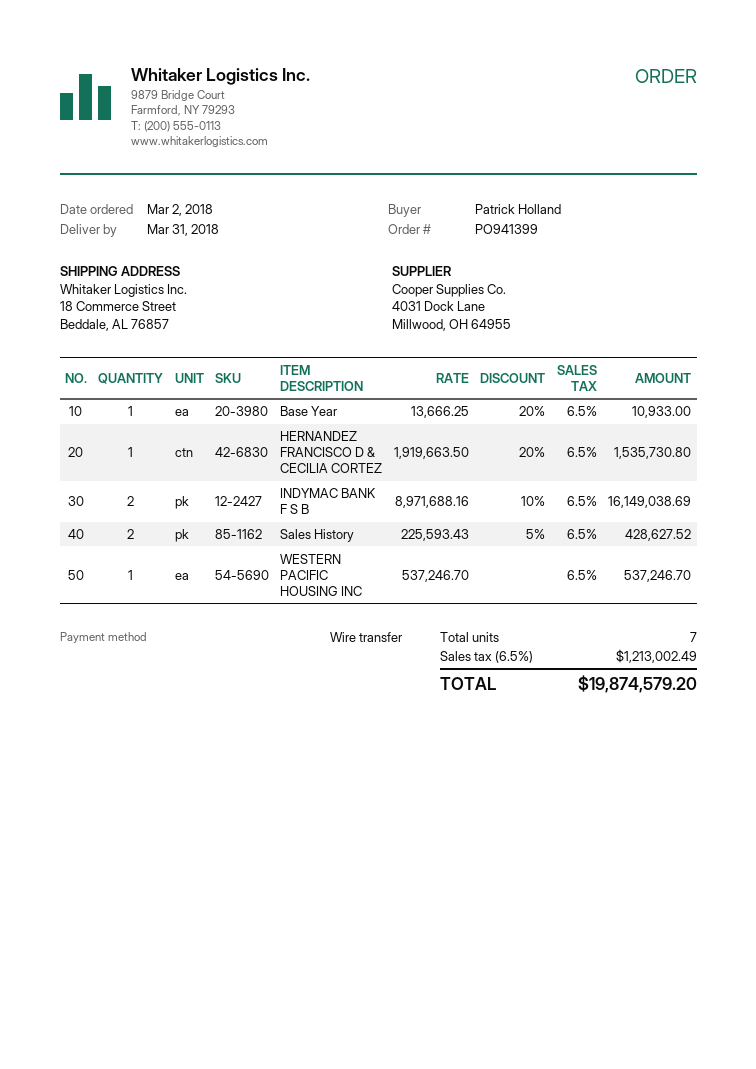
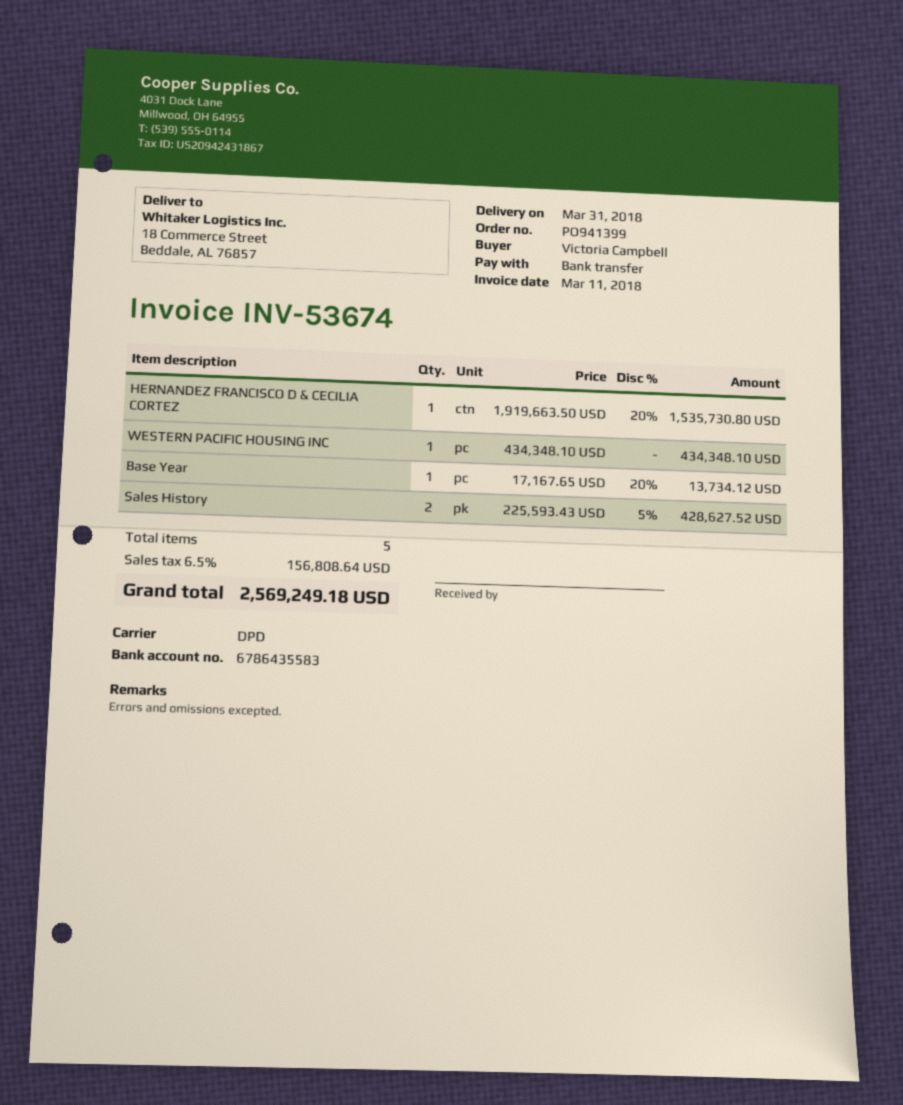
ordered by: Patrick Holland -> Victoria Campbell
Base Year: 1 x 13666.25 - 20% = 10933.00 -> 1 x 17167.65 - 20% = 13734.12
INDYMAC BANK F S B: 2 x 8971688.16 - 10% = 16149038.69 -> none
WESTERN PACIFIC HOUSING INC: 1 x 537246.70 = 537246.70 -> 1 x 434348.10 = 434348.10
total quantity: 7 -> 5
tax: 6.5% = 1213002.49 -> 6.5% = 156808.64
total: 19874579.20 -> 2569249.18

